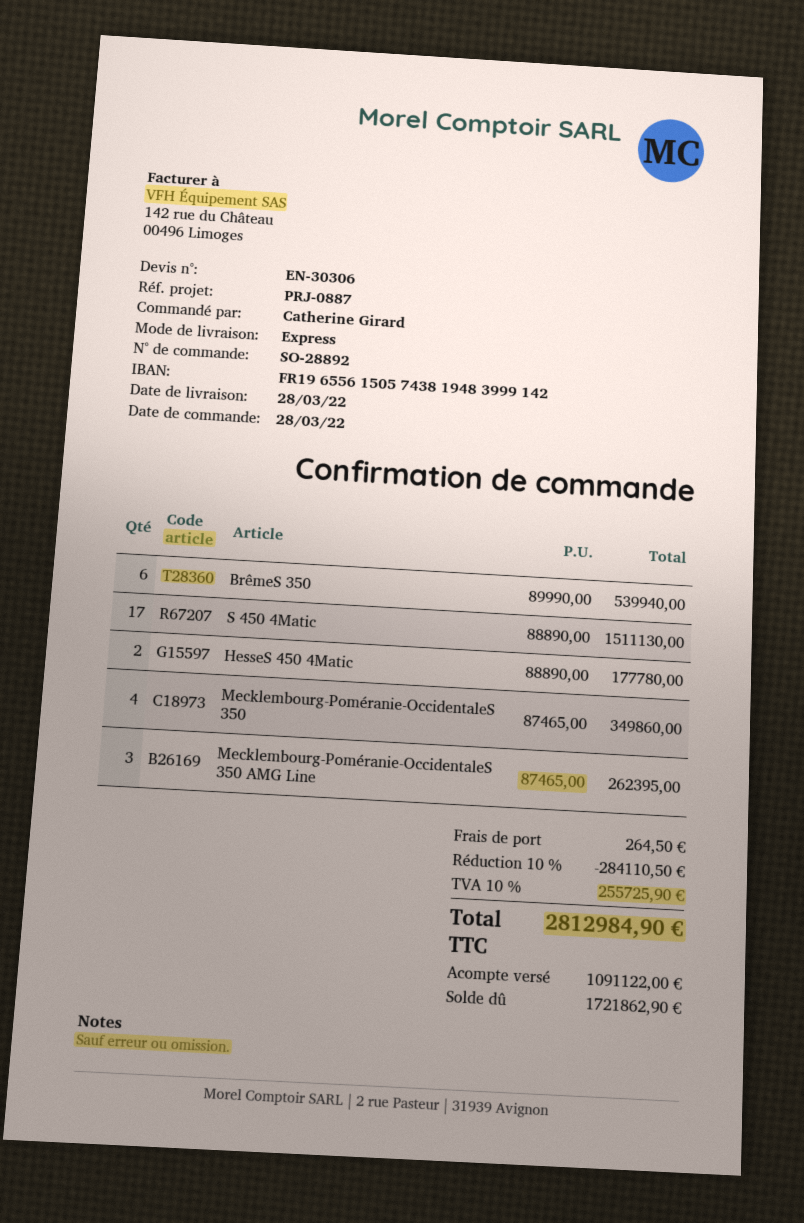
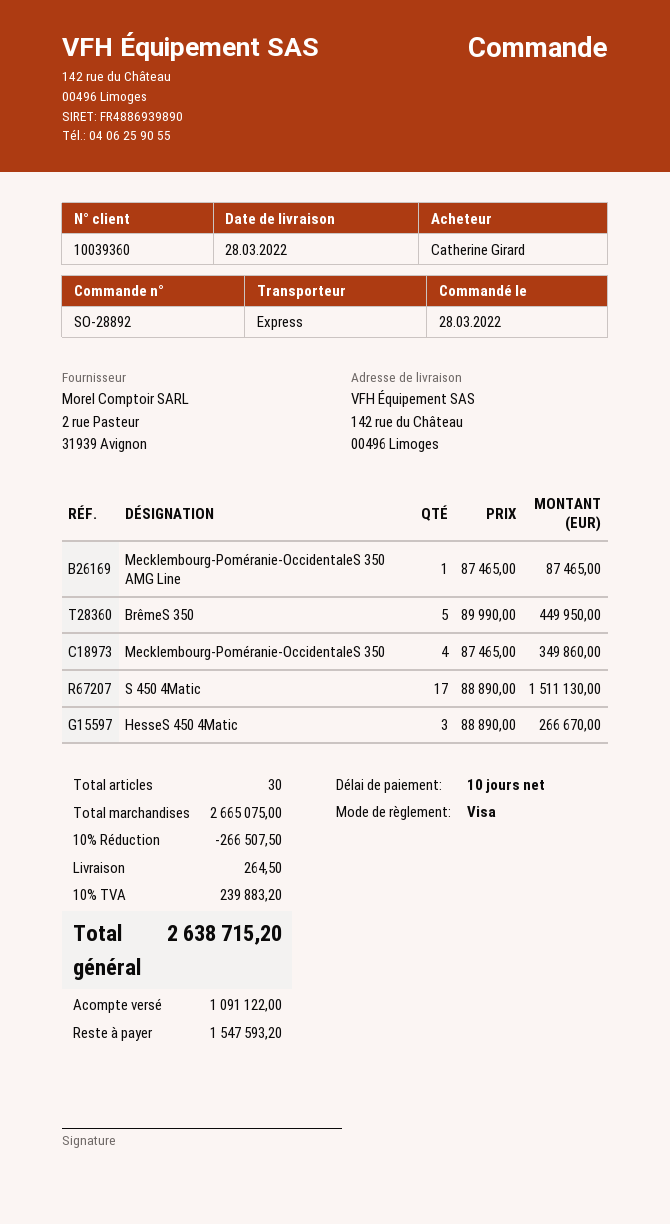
BrêmeS 350: 6 x 89990.00 = 539940.00 -> 5 x 89990.00 = 449950.00
HesseS 450 4Matic: 2 x 88890.00 = 177780.00 -> 3 x 88890.00 = 266670.00
Mecklembourg-Poméranie-OccidentaleS 350 AMG Line: 3 x 87465.00 = 262395.00 -> 1 x 87465.00 = 87465.00
discount: 10% = 284110.50 -> 10% = 266507.50
tax: 10% = 255725.90 -> 10% = 239883.20
total: 2812984.90 -> 2638715.20
balance: 1721862.90 -> 1547593.20

